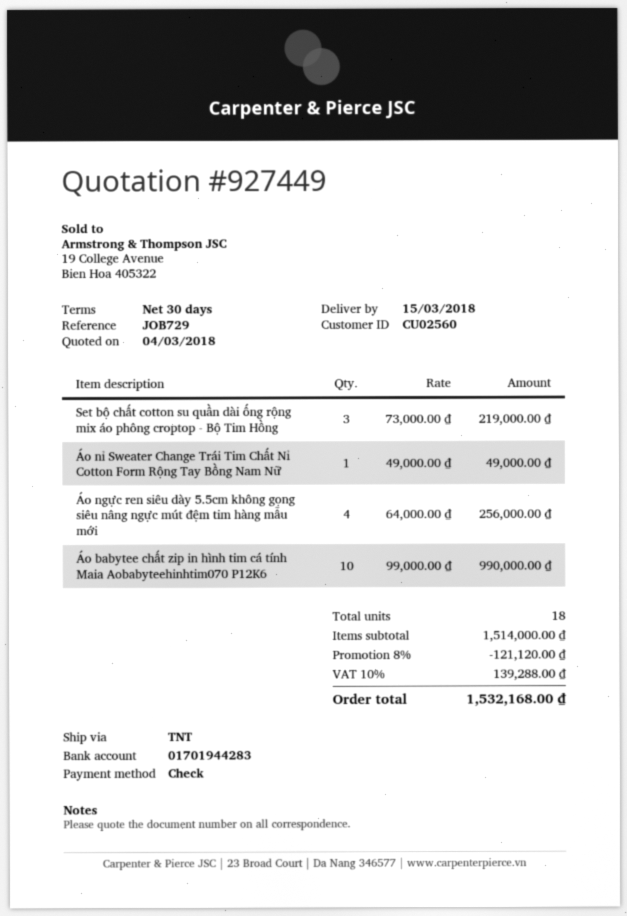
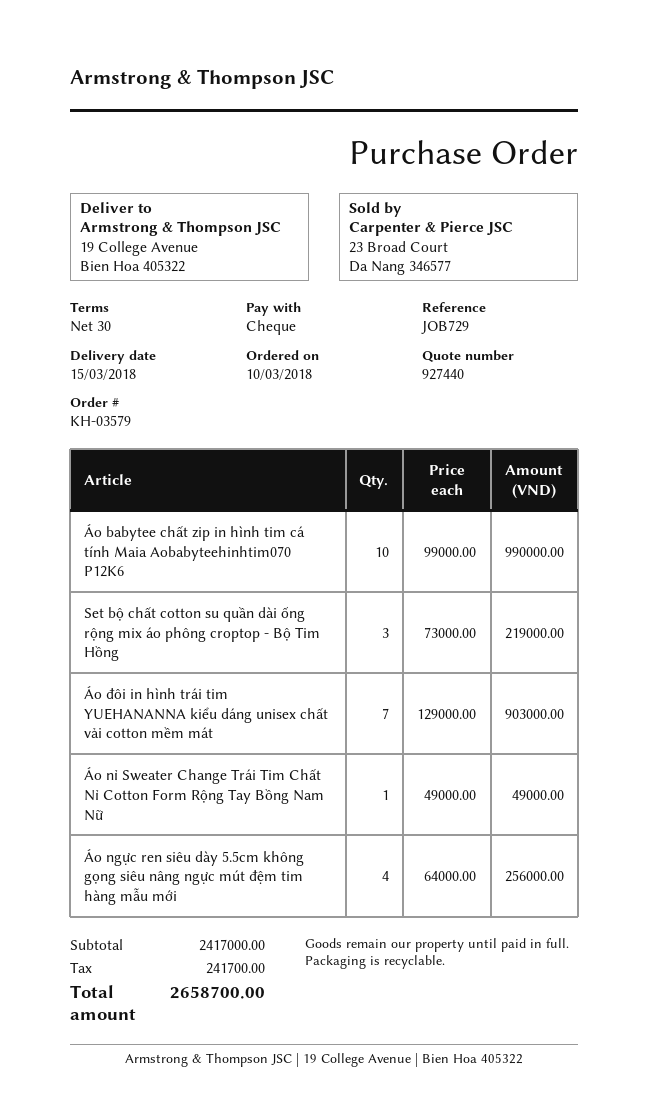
quote number: 927449 -> 927440
Áo đôi in hình trái tim YUEHANANNA kiểu dáng unisex chất vải cotton mềm mát: none -> 7 x 129000.00 = 903000.00
subtotal: 1514000.00 -> 2417000.00
discount: 8% = 121120.00 -> none
tax: 139288.00 -> 241700.00
total: 1532168.00 -> 2658700.00

